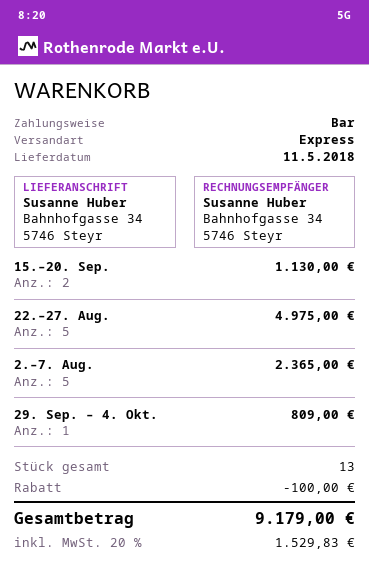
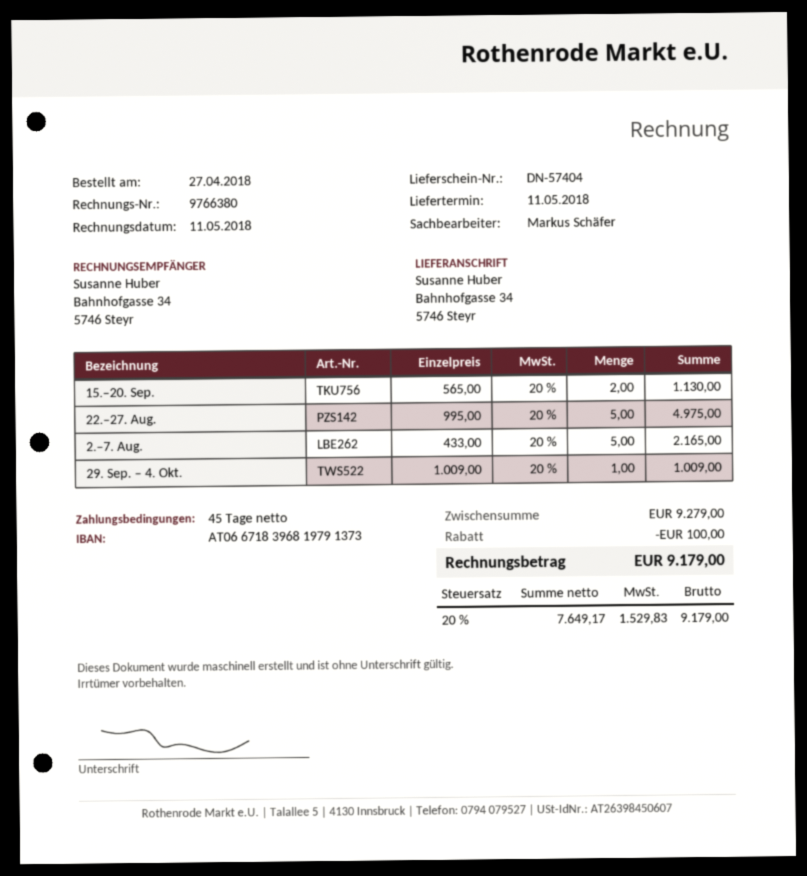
2.–7. Aug.: 5 for 2365.00 -> 5 for 2165.00
29. Sep. – 4. Okt.: 1 for 809.00 -> 1 for 1009.00

